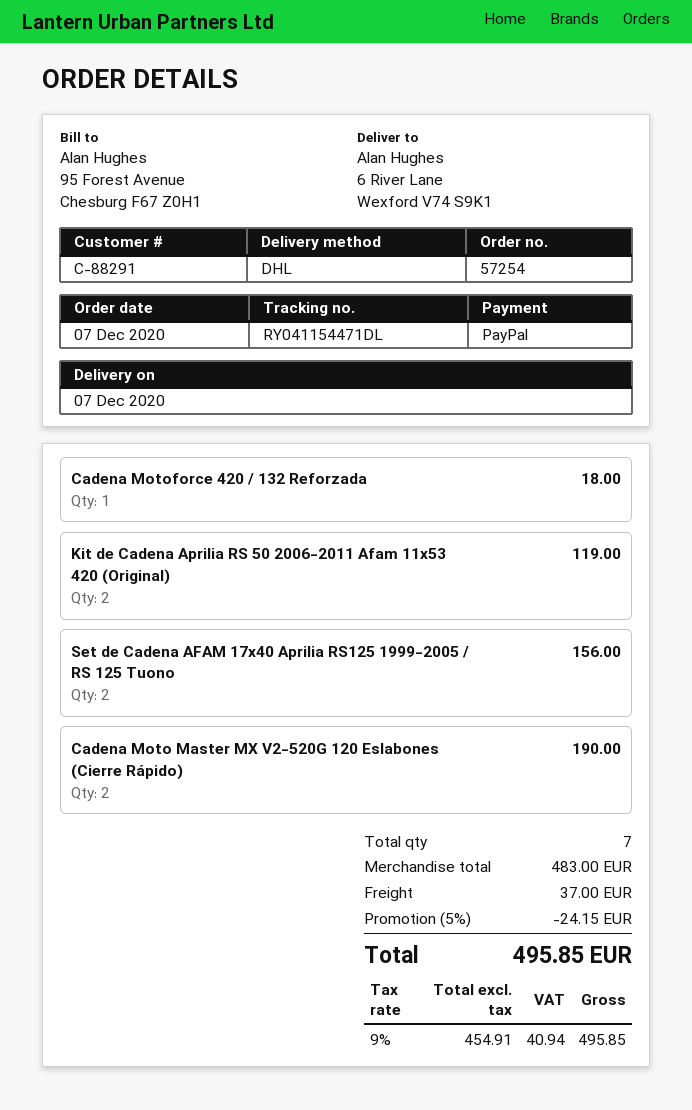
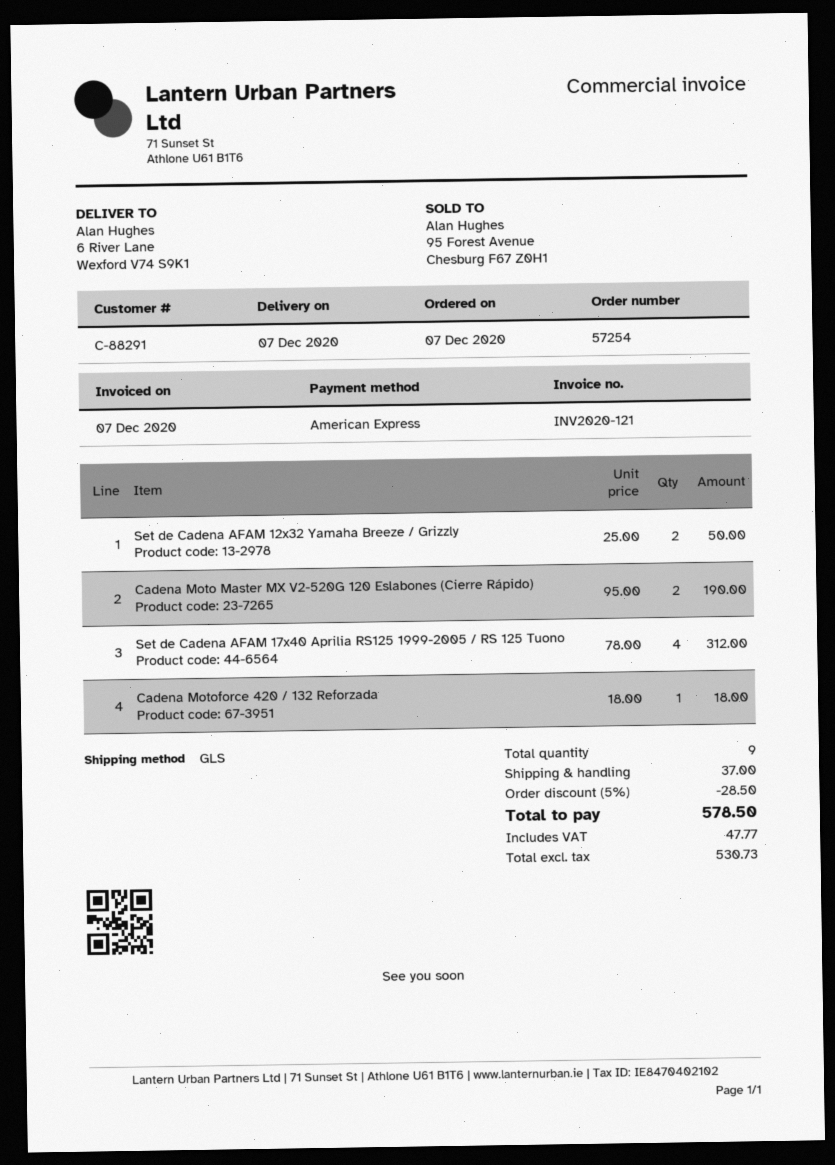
payment method: PayPal -> American Express
shipping method: DHL -> GLS
Kit de Cadena Aprilia RS 50 2006-2011 Afam 11x53 420 (Original): 2 for 119.00 -> none
Set de Cadena AFAM 17x40 Aprilia RS125 1999-2005 / RS 125 Tuono: 2 for 156.00 -> 4 for 312.00
Set de Cadena AFAM 12x32 Yamaha Breeze / Grizzly: none -> 2 for 50.00
total quantity: 7 -> 9
discount: 5% = 24.15 -> 5% = 28.50
net: 454.91 -> 530.73
tax: 40.94 -> 47.77
total: 495.85 -> 578.50

